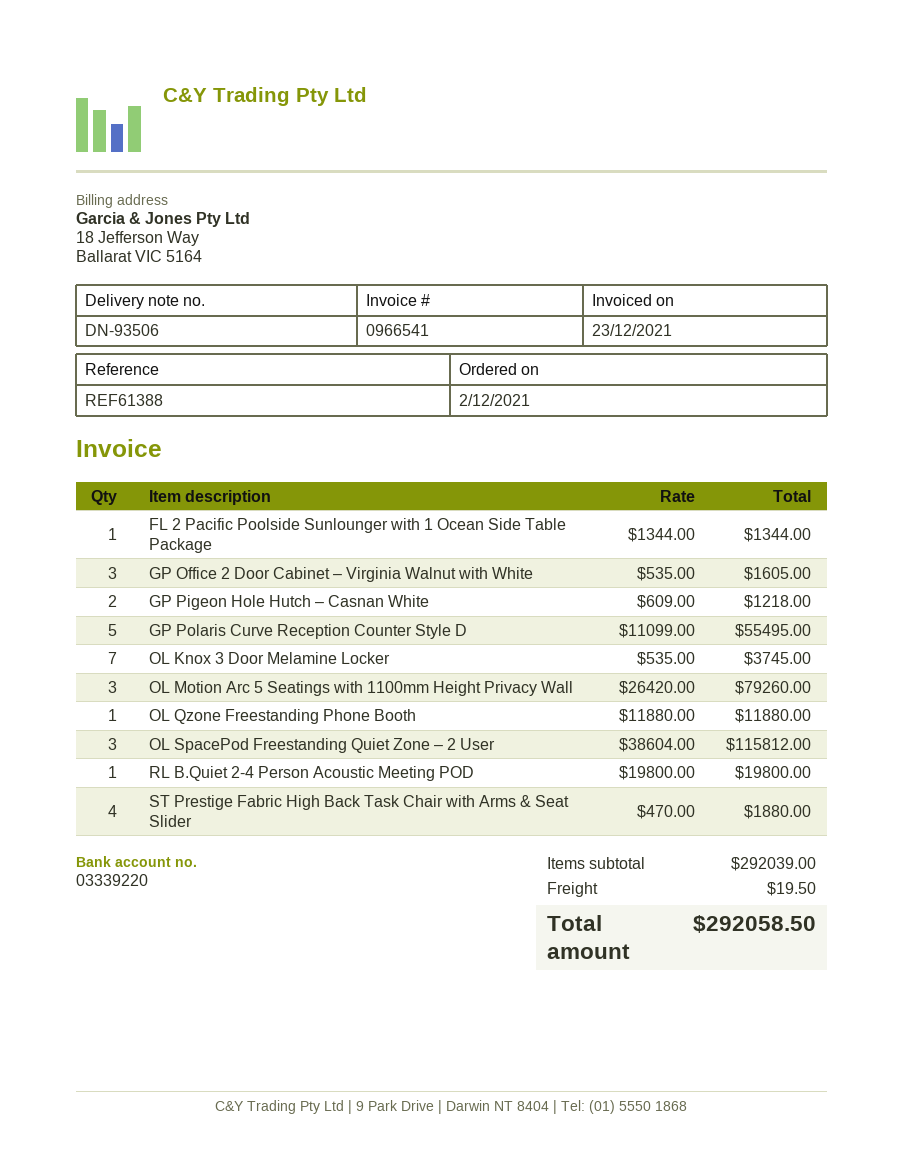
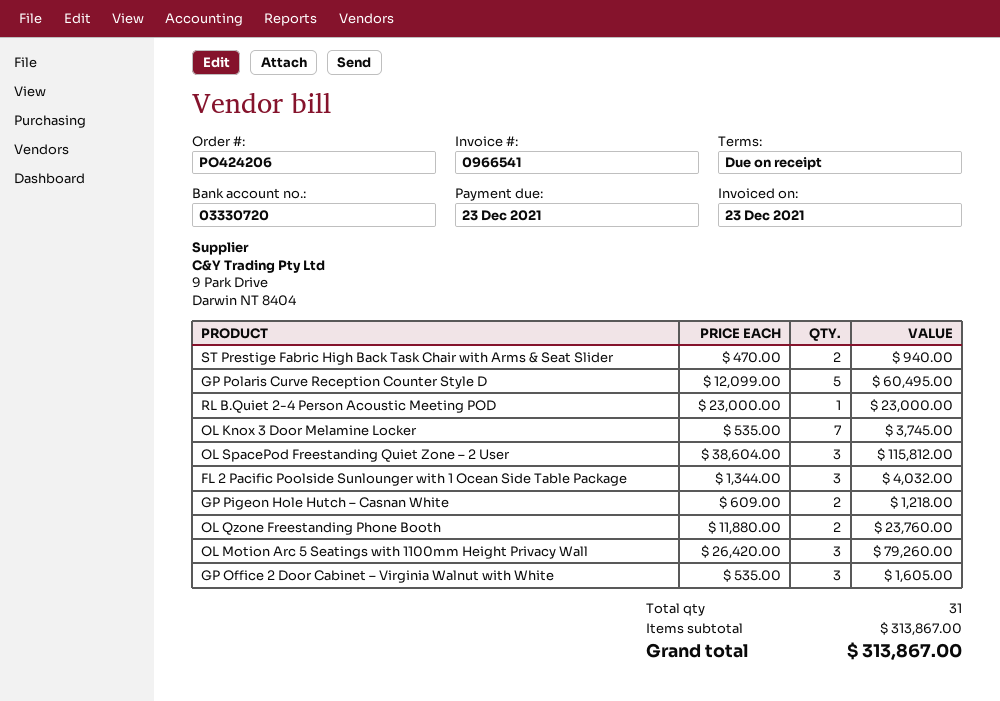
bank account: 03339220 -> 03330720
FL 2 Pacific Poolside Sunlounger with 1 Ocean Side Table Package: 1 x 1344.00 = 1344.00 -> 3 x 1344.00 = 4032.00
GP Polaris Curve Reception Counter Style D: 5 x 11099.00 = 55495.00 -> 5 x 12099.00 = 60495.00
OL Qzone Freestanding Phone Booth: 1 x 11880.00 = 11880.00 -> 2 x 11880.00 = 23760.00
RL B.Quiet 2-4 Person Acoustic Meeting POD: 1 x 19800.00 = 19800.00 -> 1 x 23000.00 = 23000.00
ST Prestige Fabric High Back Task Chair with Arms & Seat Slider: 4 x 470.00 = 1880.00 -> 2 x 470.00 = 940.00
subtotal: 292039.00 -> 313867.00
shipping: 19.50 -> none
total: 292058.50 -> 313867.00

